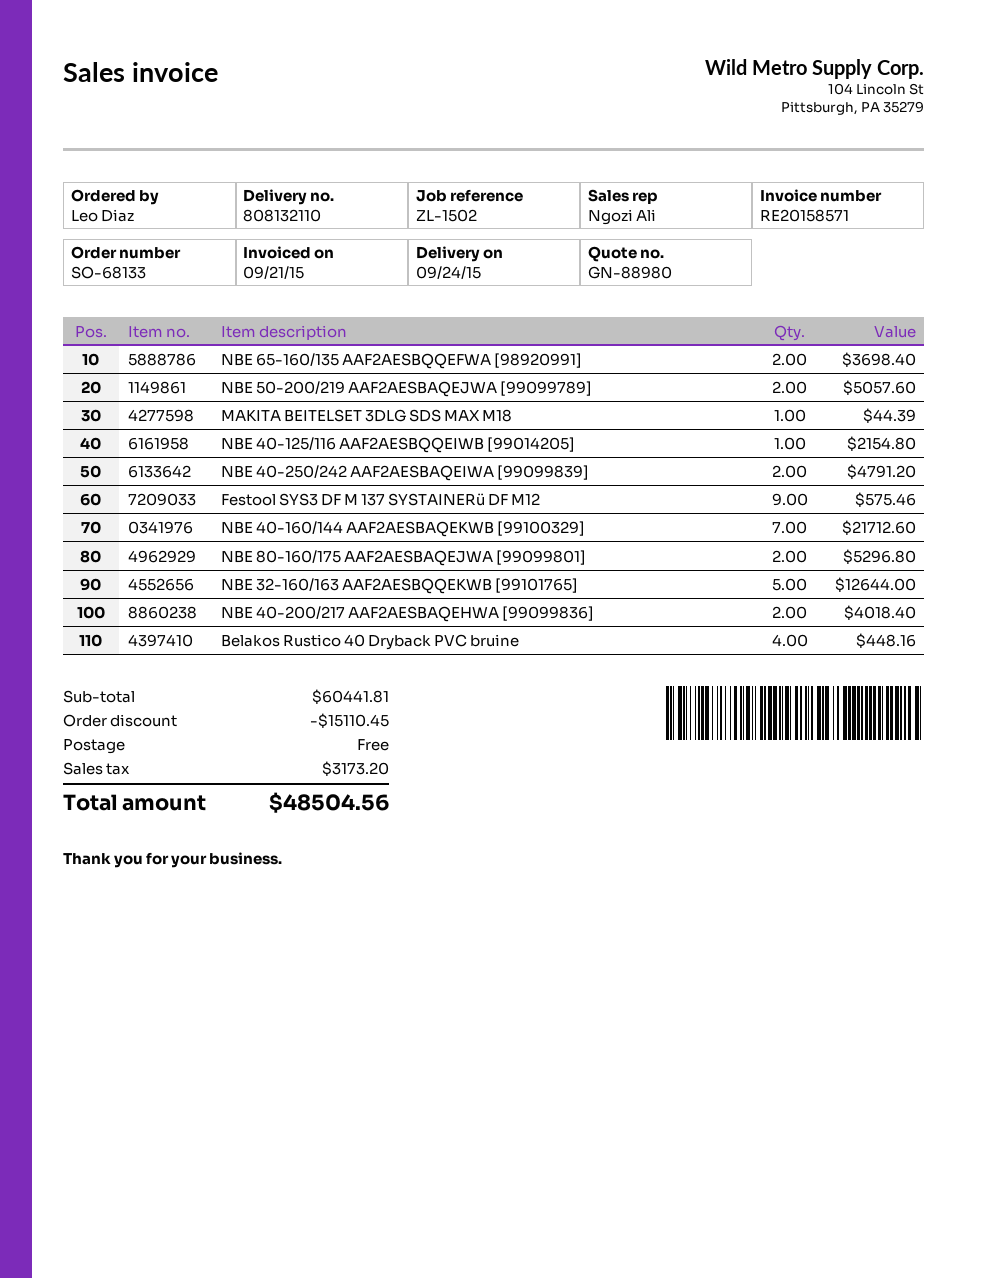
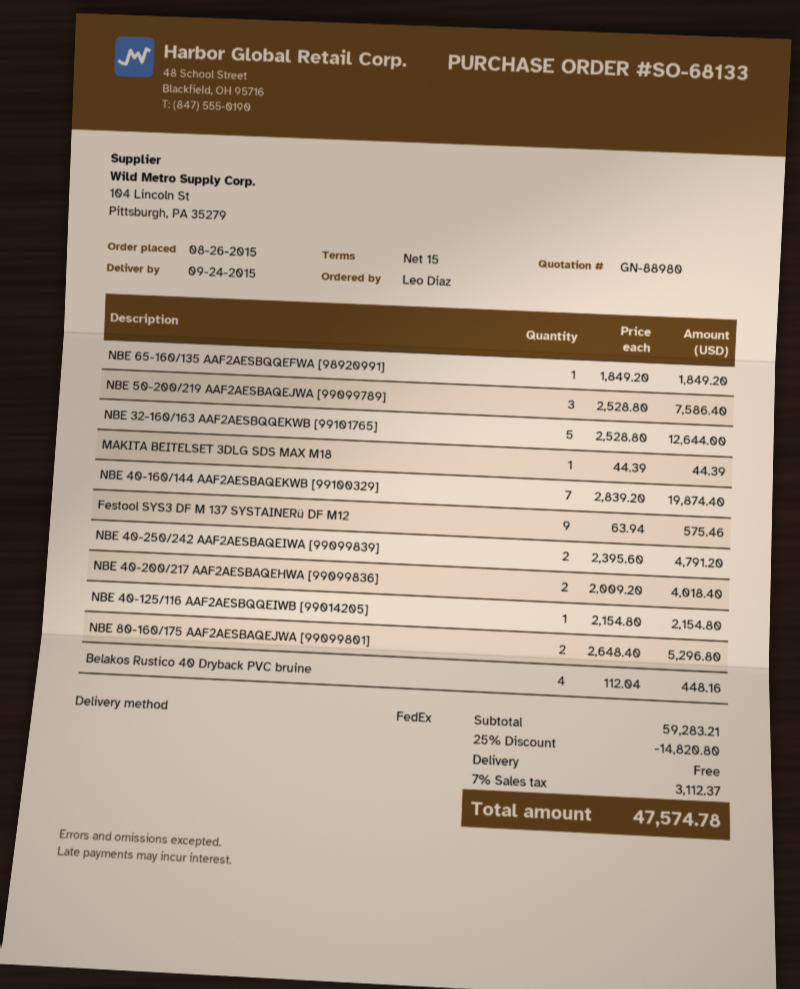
NBE 65-160/135 AAF2AESBQQEFWA [98920991]: 2 for 3698.40 -> 1 for 1849.20
NBE 50-200/219 AAF2AESBAQEJWA [99099789]: 2 for 5057.60 -> 3 for 7586.40
NBE 40-160/144 AAF2AESBAQEKWB [99100329]: 7 for 21712.60 -> 7 for 19874.40
subtotal: 60441.81 -> 59283.21
discount: 15110.45 -> 14820.80
tax: 3173.20 -> 3112.37
total: 48504.56 -> 47574.78

